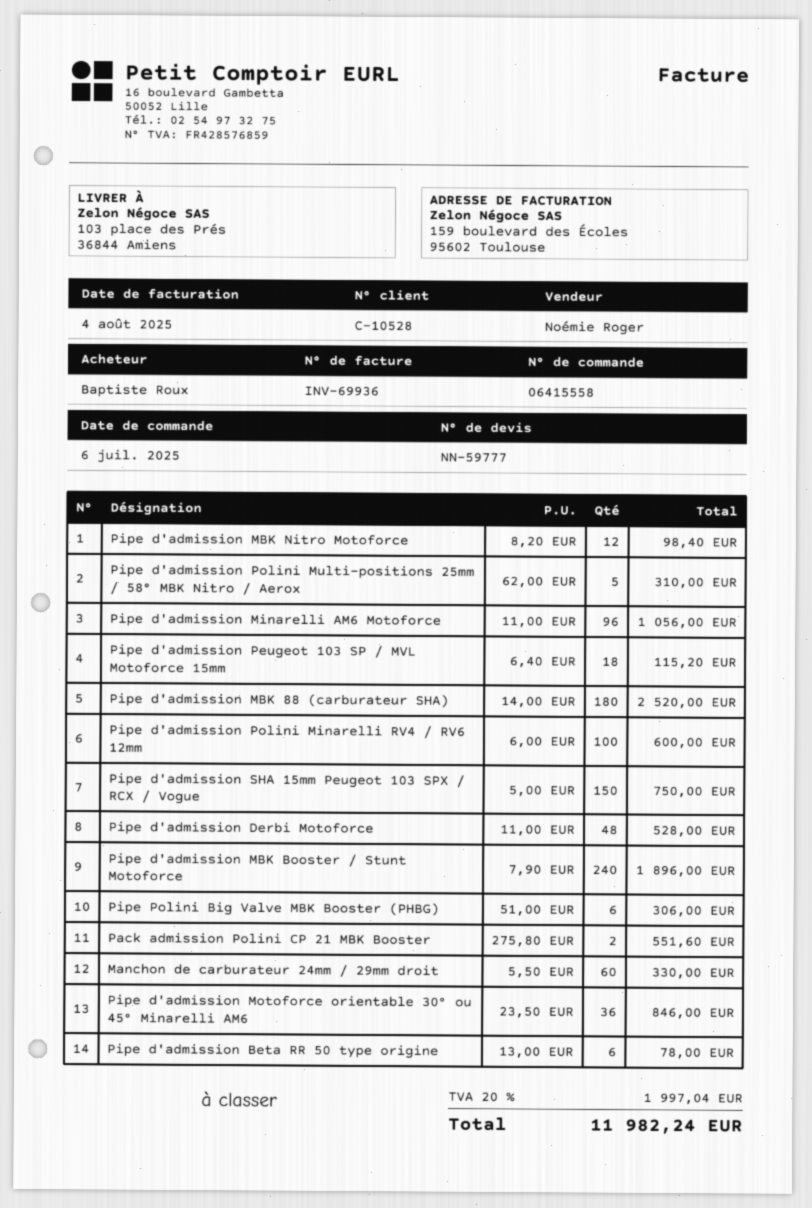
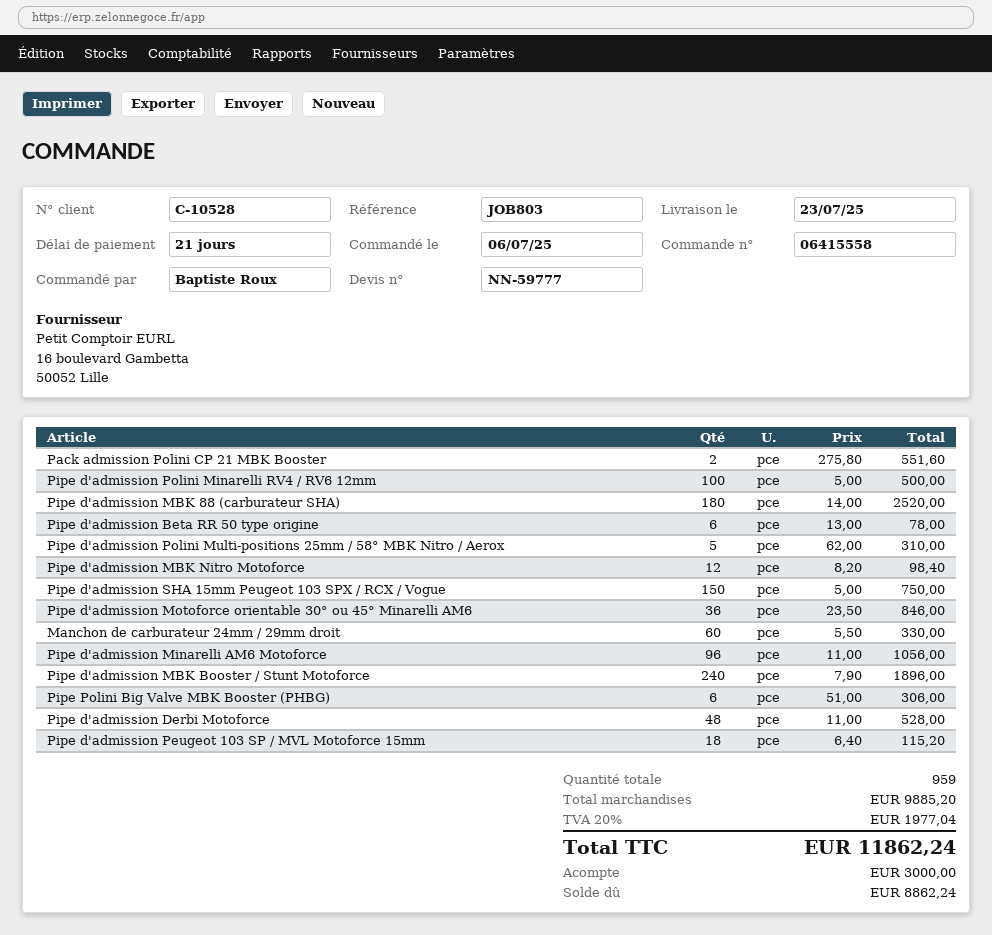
Pipe d'admission Polini Minarelli RV4 / RV6 12mm: 100 x 6.00 = 600.00 -> 100 x 5.00 = 500.00
tax: 20% = 1997.04 -> 20% = 1977.04
total: 11982.24 -> 11862.24

